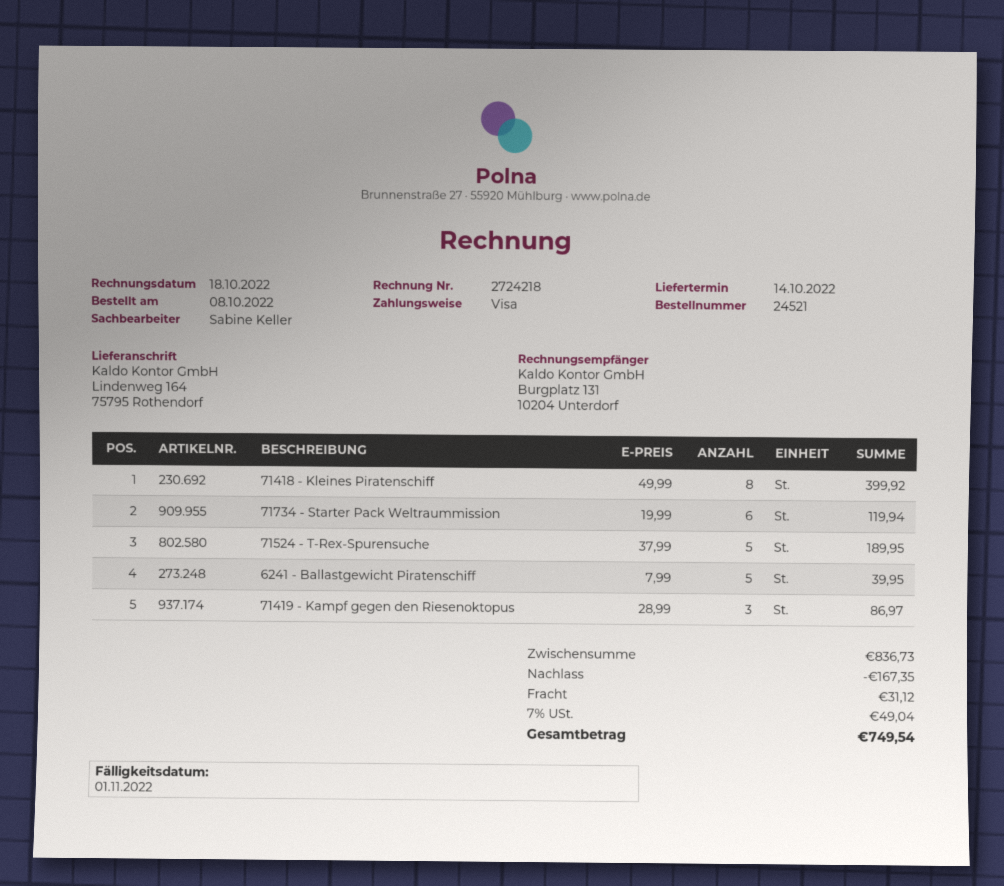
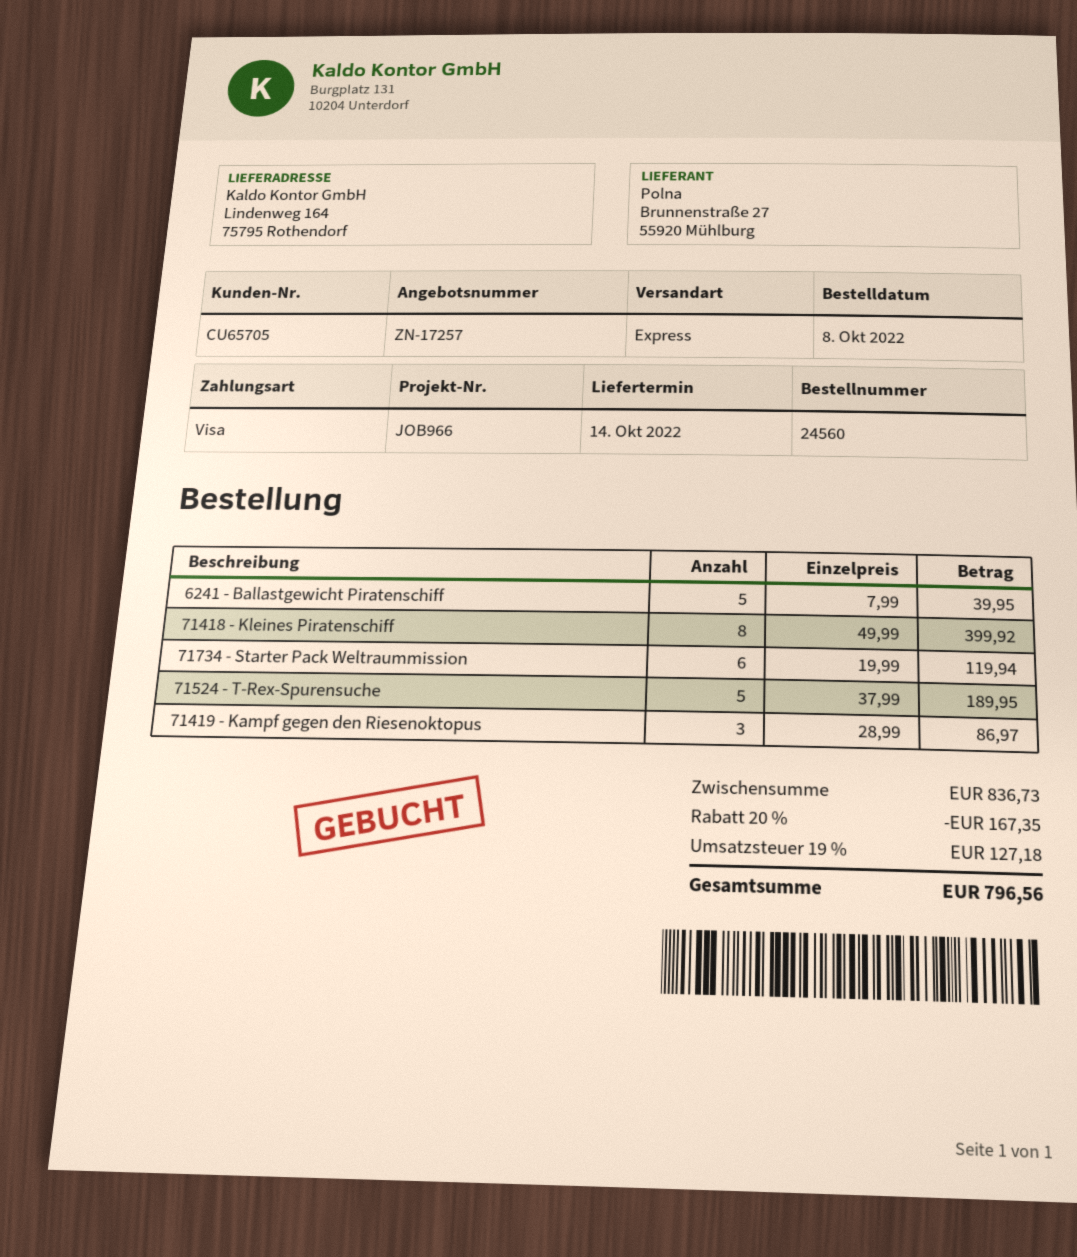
order number: 24521 -> 24560
shipping: 31.12 -> none
tax: 7% = 49.04 -> 19% = 127.18
total: 749.54 -> 796.56

